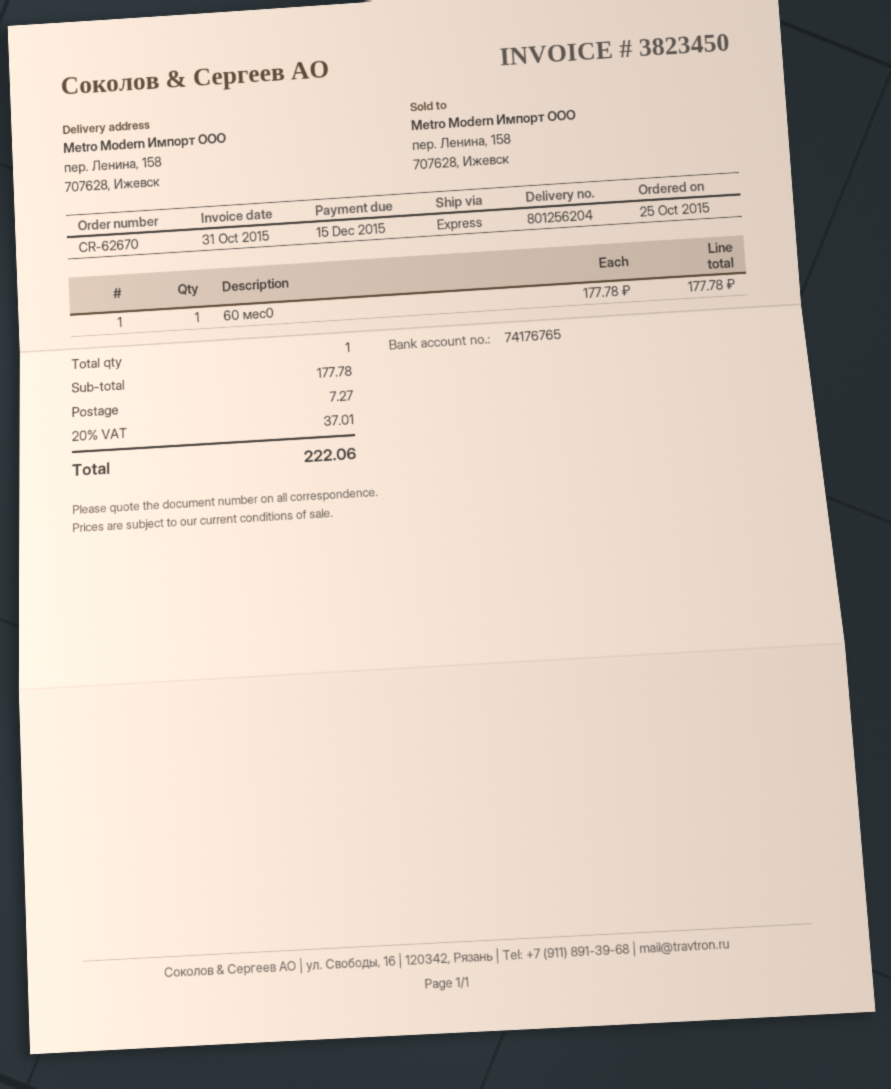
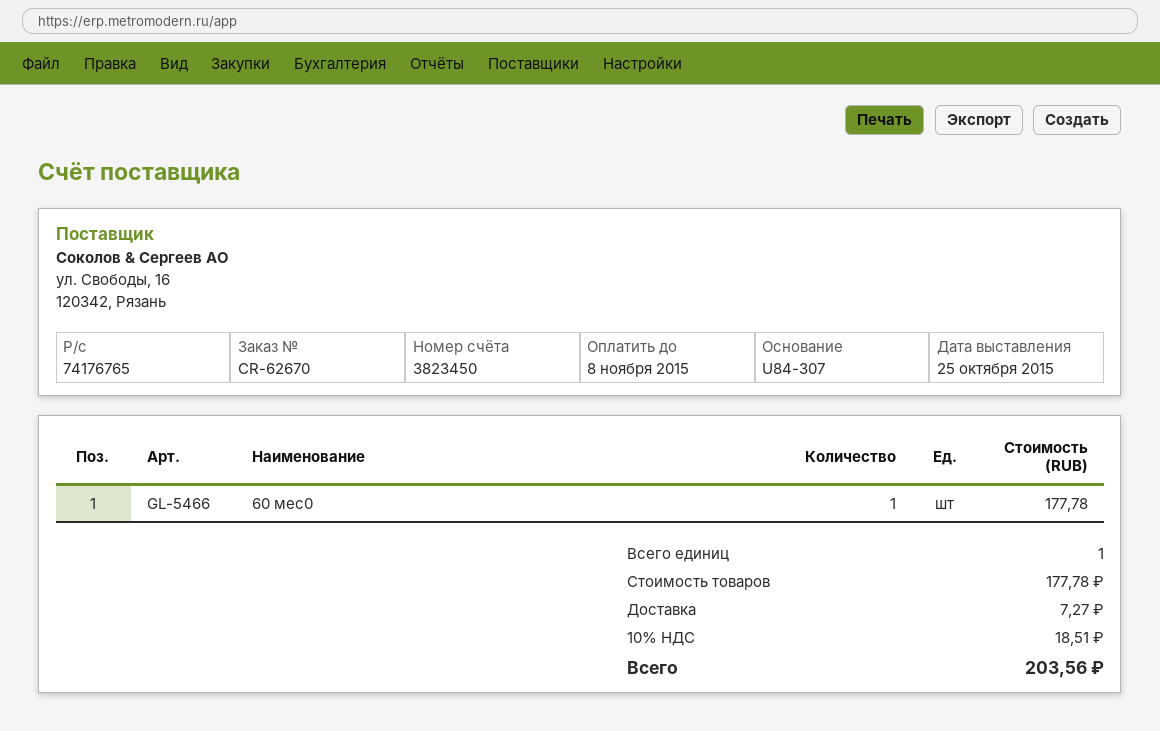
invoice date: 2015-10-31 -> 2015-10-25
due date: 2015-12-15 -> 2015-11-08
tax: 20% = 37.01 -> 10% = 18.51
total: 222.06 -> 203.56

